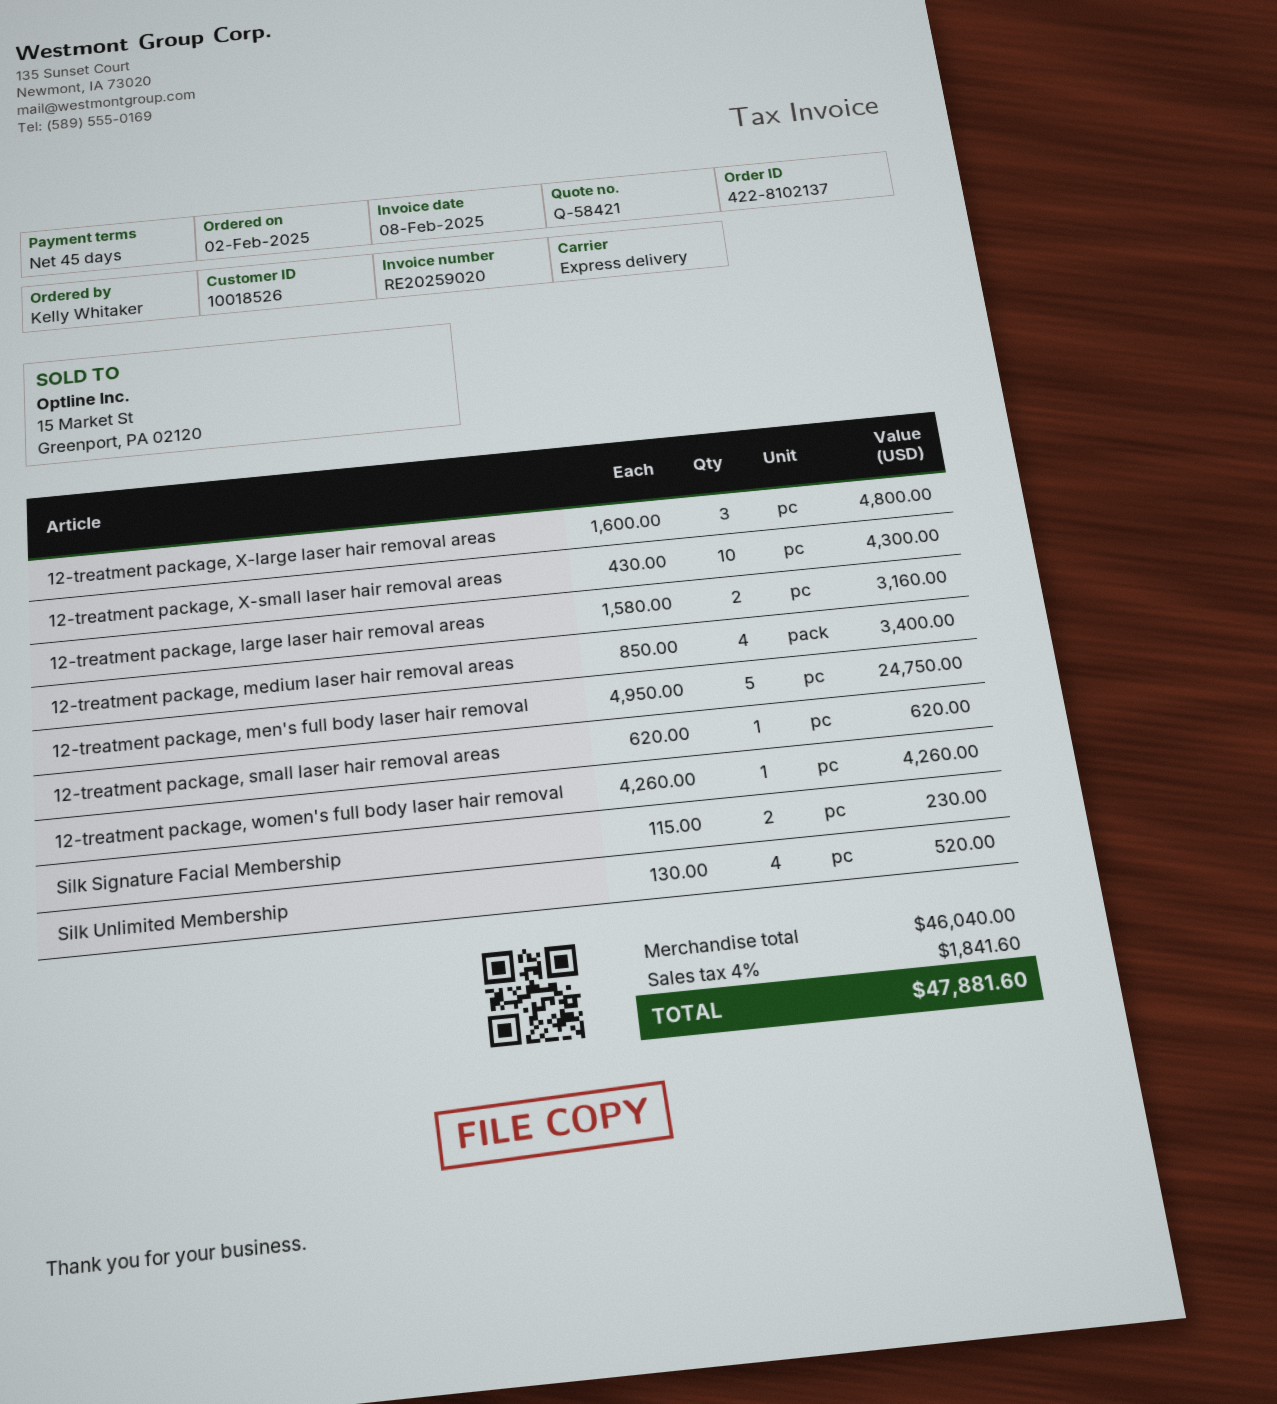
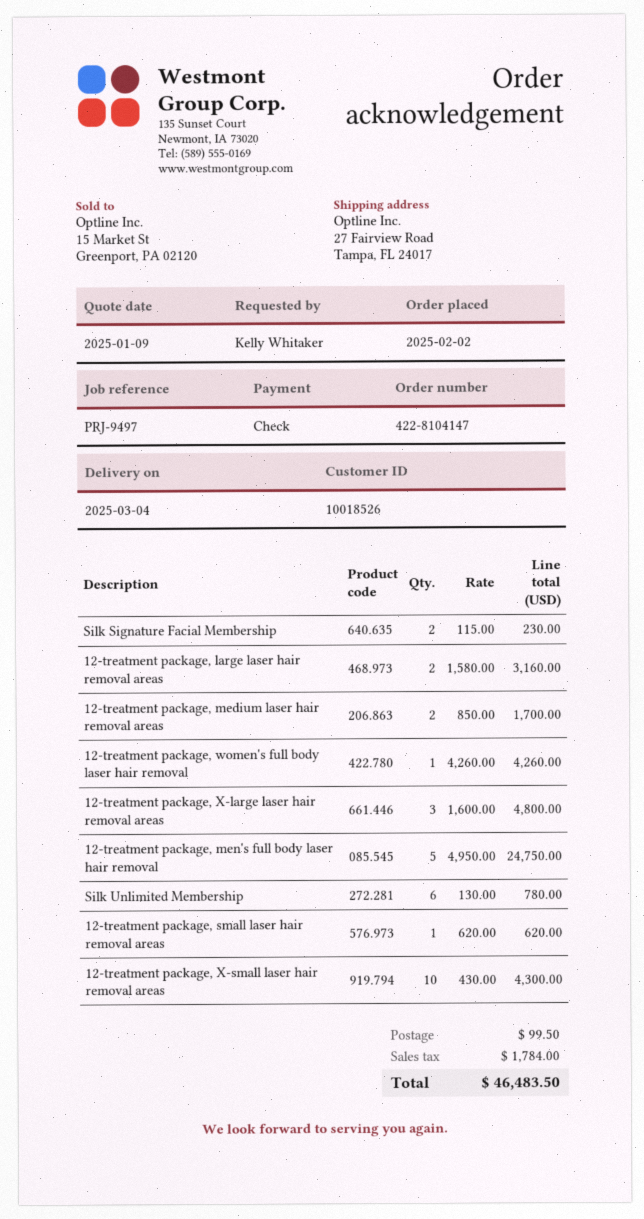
order number: 422-8102137 -> 422-8104147
12-treatment package, medium laser hair removal areas: 4 x 850.00 = 3400.00 -> 2 x 850.00 = 1700.00
Silk Unlimited Membership: 4 x 130.00 = 520.00 -> 6 x 130.00 = 780.00
shipping: none -> 99.50
tax: 1841.60 -> 1784.00
total: 47881.60 -> 46483.50

